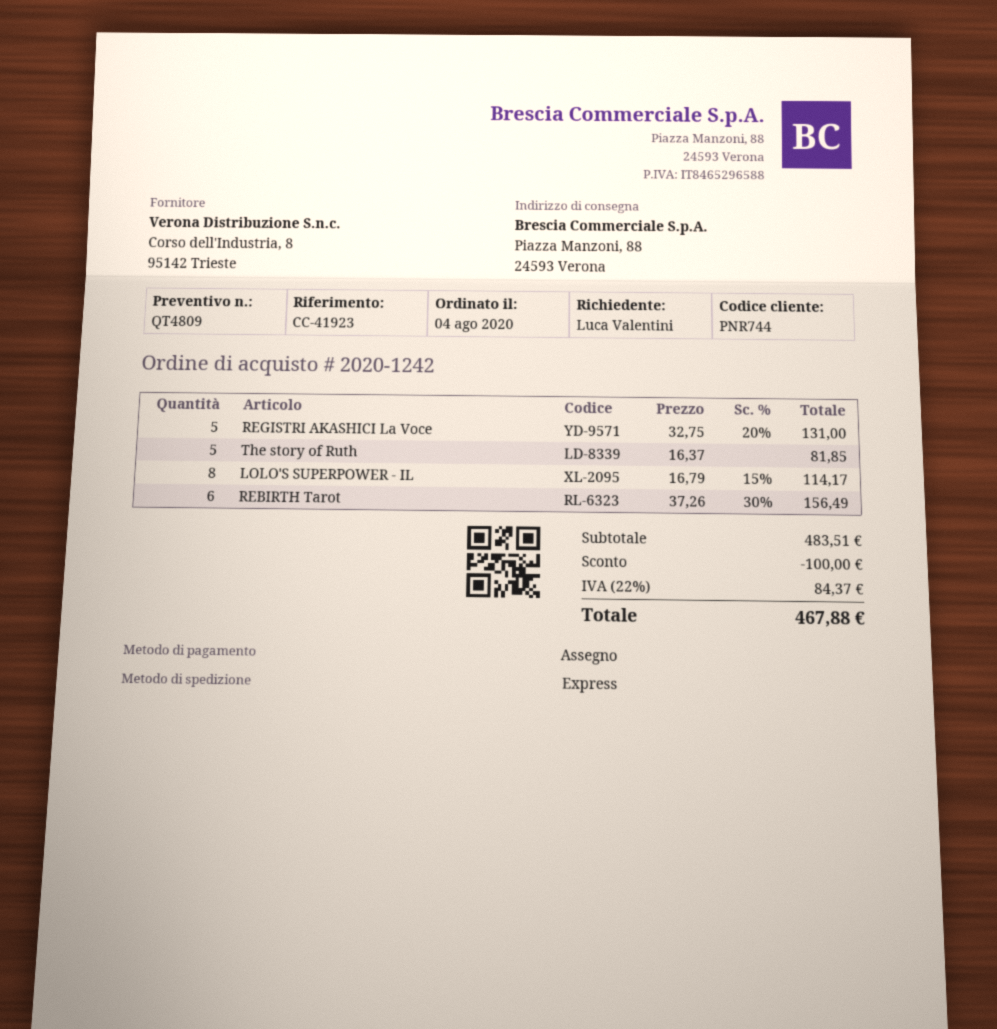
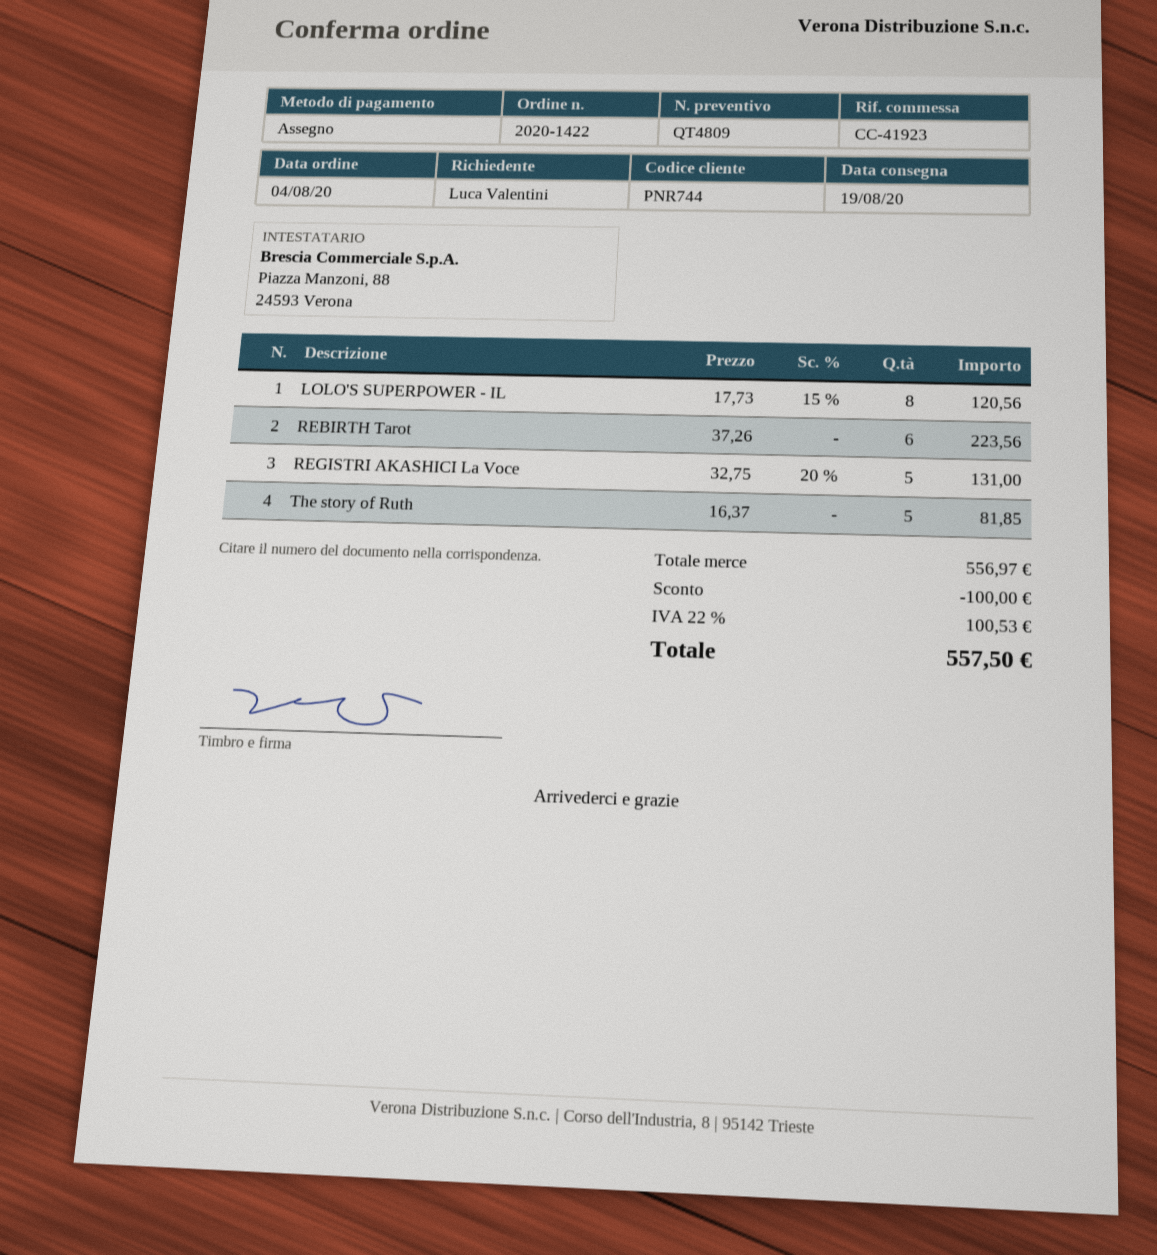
order number: 2020-1242 -> 2020-1422
LOLO'S SUPERPOWER - IL: 8 x 16.79 - 15% = 114.17 -> 8 x 17.73 - 15% = 120.56
REBIRTH Tarot: 6 x 37.26 - 30% = 156.49 -> 6 x 37.26 = 223.56
subtotal: 483.51 -> 556.97
tax: 22% = 84.37 -> 22% = 100.53
total: 467.88 -> 557.50

